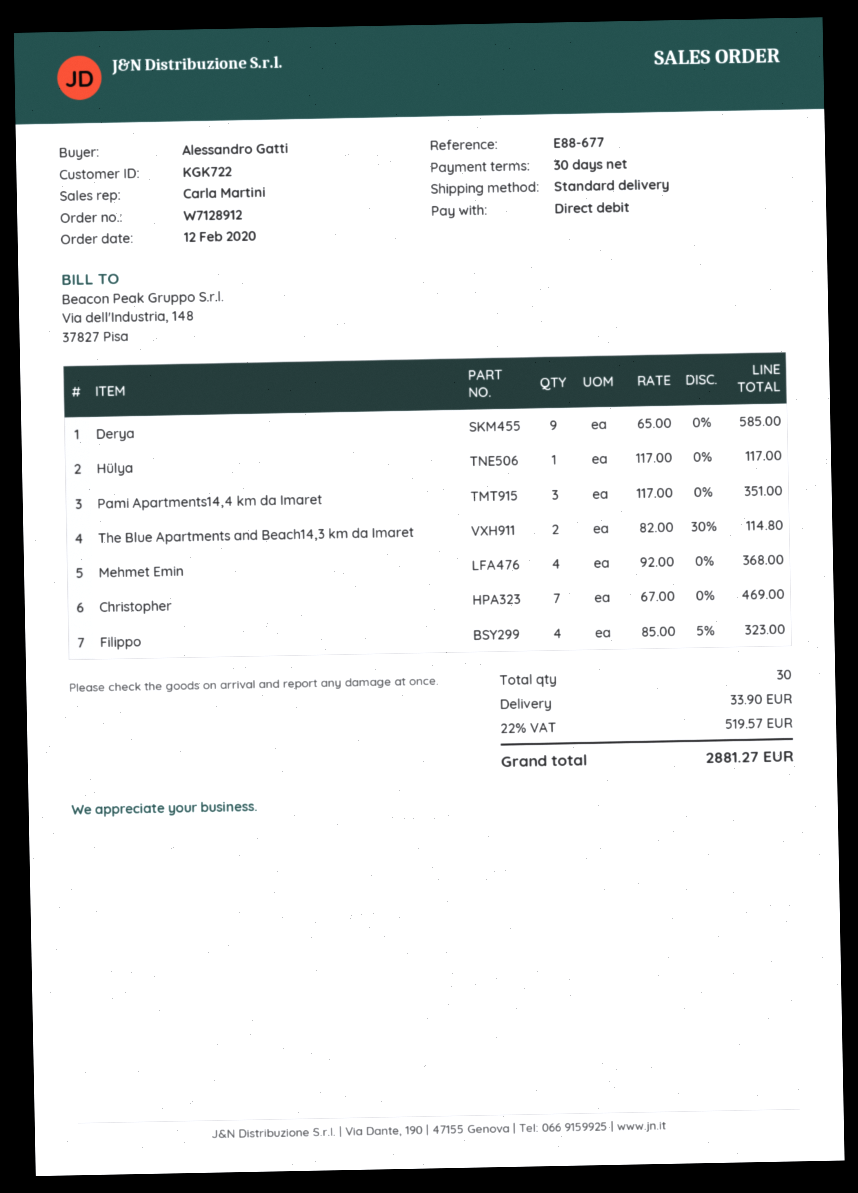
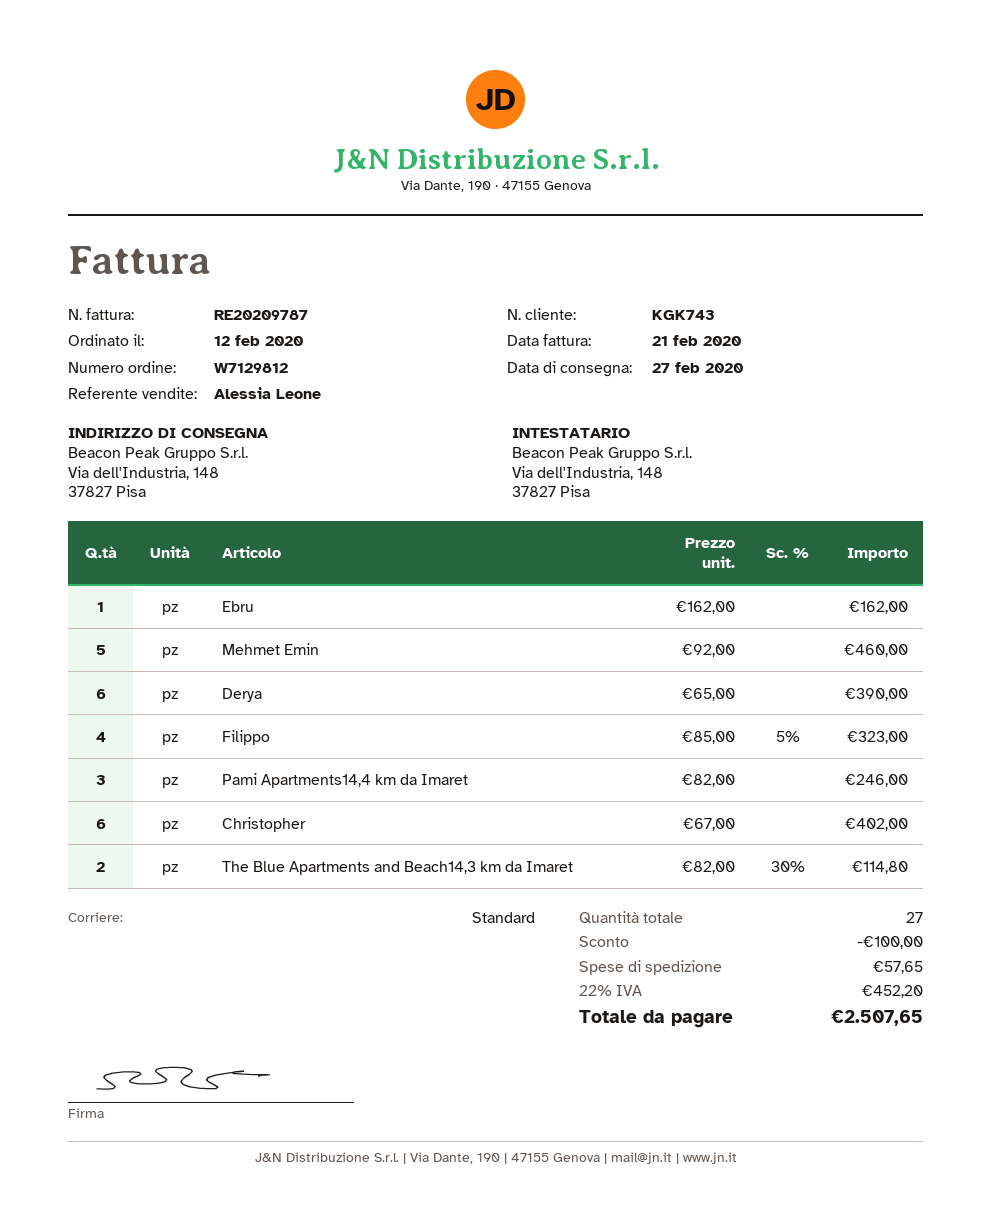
order number: W7128912 -> W7129812
customer number: KGK722 -> KGK743
sales rep: Carla Martini -> Alessia Leone
Derya: 9 x 65.00 = 585.00 -> 6 x 65.00 = 390.00
Hülya: 1 x 117.00 = 117.00 -> none
Pami Apartments14,4 km da Imaret: 3 x 117.00 = 351.00 -> 3 x 82.00 = 246.00
Mehmet Emin: 4 x 92.00 = 368.00 -> 5 x 92.00 = 460.00
Christopher: 7 x 67.00 = 469.00 -> 6 x 67.00 = 402.00
Ebru: none -> 1 x 162.00 = 162.00
total quantity: 30 -> 27
discount: none -> 100.00
shipping: 33.90 -> 57.65
tax: 22% = 519.57 -> 22% = 452.20
total: 2881.27 -> 2507.65

